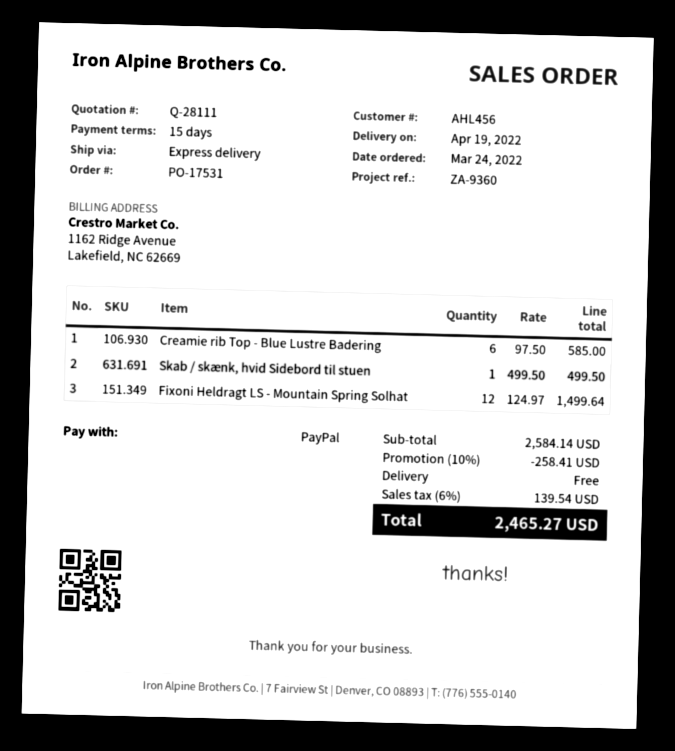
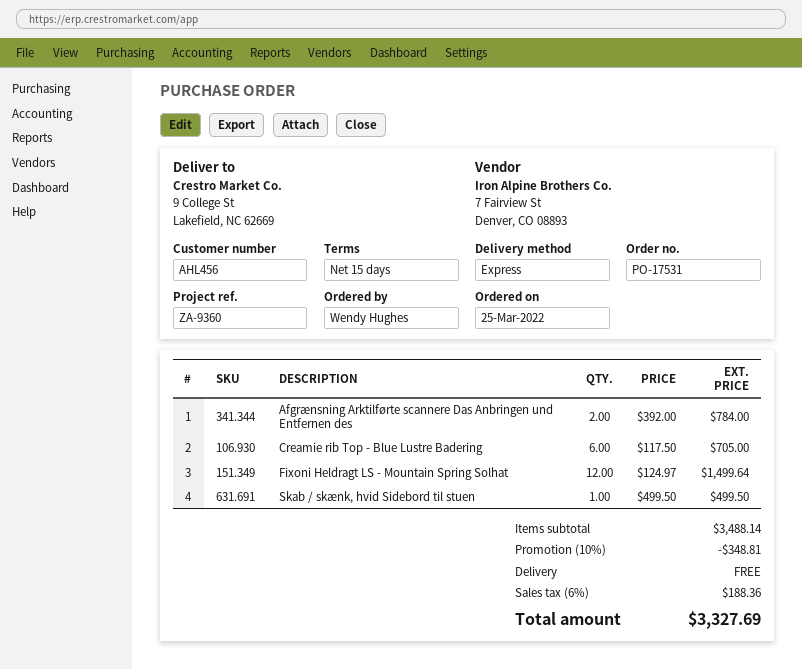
order date: 2022-03-24 -> 2022-03-25
Creamie rib Top - Blue Lustre Badering: 6 x 97.50 = 585.00 -> 6 x 117.50 = 705.00
Afgrænsning Arktilførte scannere Das Anbringen und Entfernen des: none -> 2 x 392.00 = 784.00
subtotal: 2584.14 -> 3488.14
discount: 10% = 258.41 -> 10% = 348.81
tax: 6% = 139.54 -> 6% = 188.36
total: 2465.27 -> 3327.69

